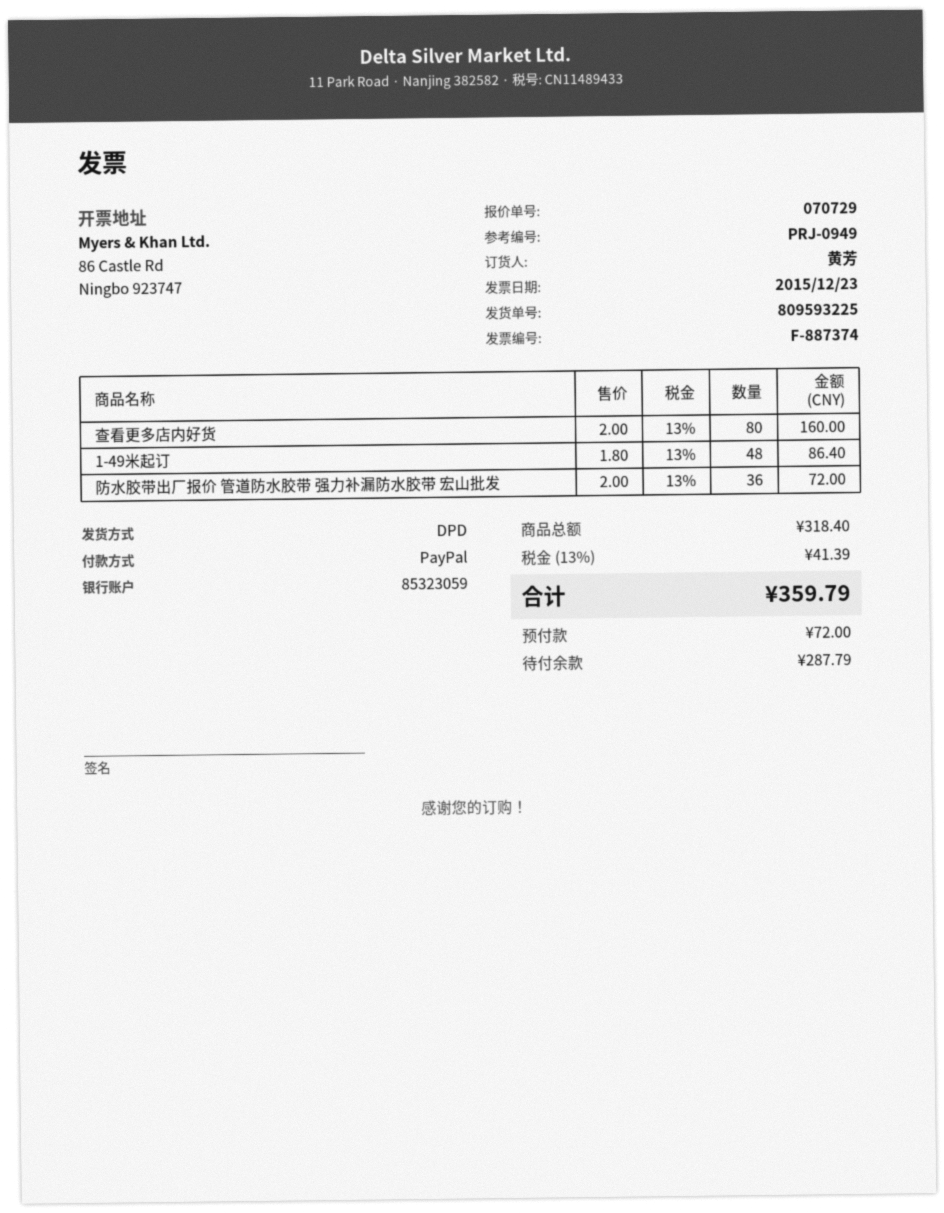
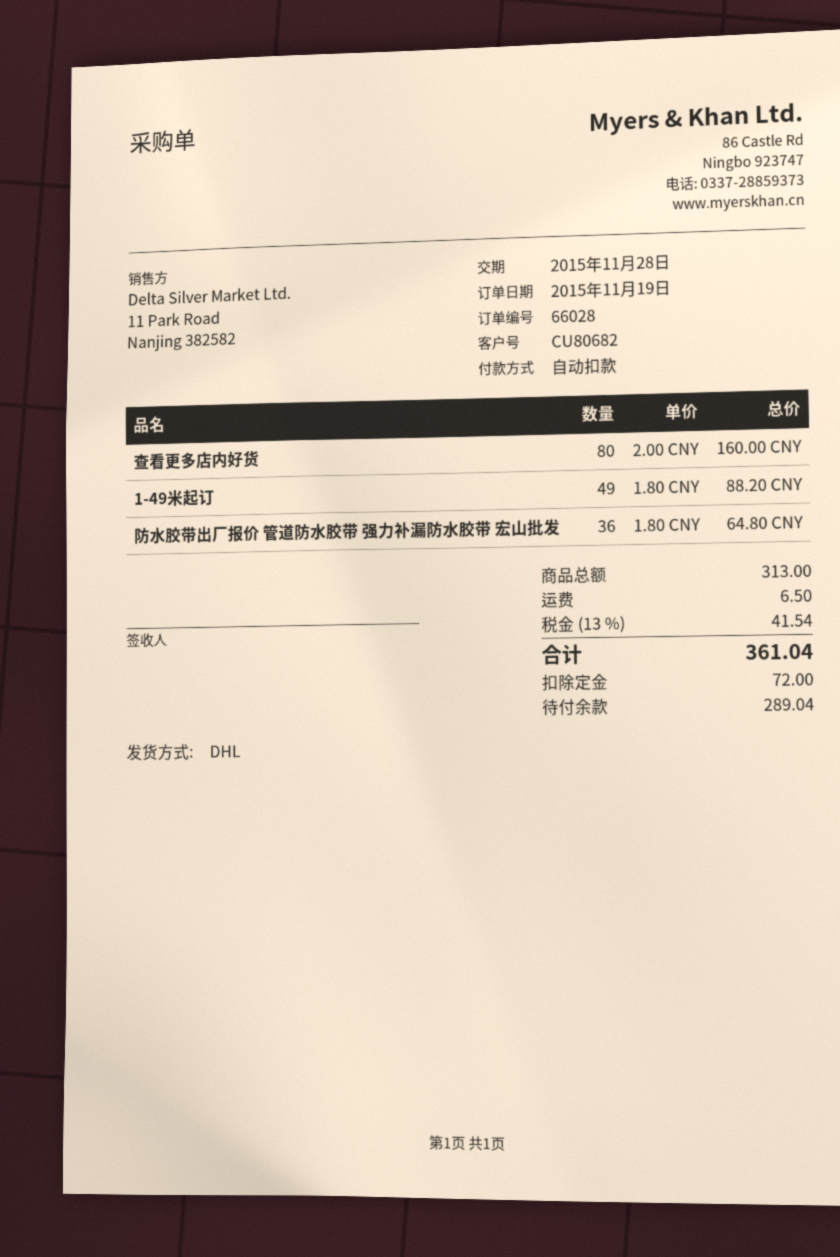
payment method: PayPal -> direct debit
shipping method: DPD -> DHL
1-49米起订: 48 x 1.80 = 86.40 -> 49 x 1.80 = 88.20
防水胶带出厂报价 管道防水胶带 强力补漏防水胶带 宏山批发: 36 x 2.00 = 72.00 -> 36 x 1.80 = 64.80
subtotal: 318.40 -> 313.00
shipping: none -> 6.50
tax: 13% = 41.39 -> 13% = 41.54
total: 359.79 -> 361.04
balance: 287.79 -> 289.04

